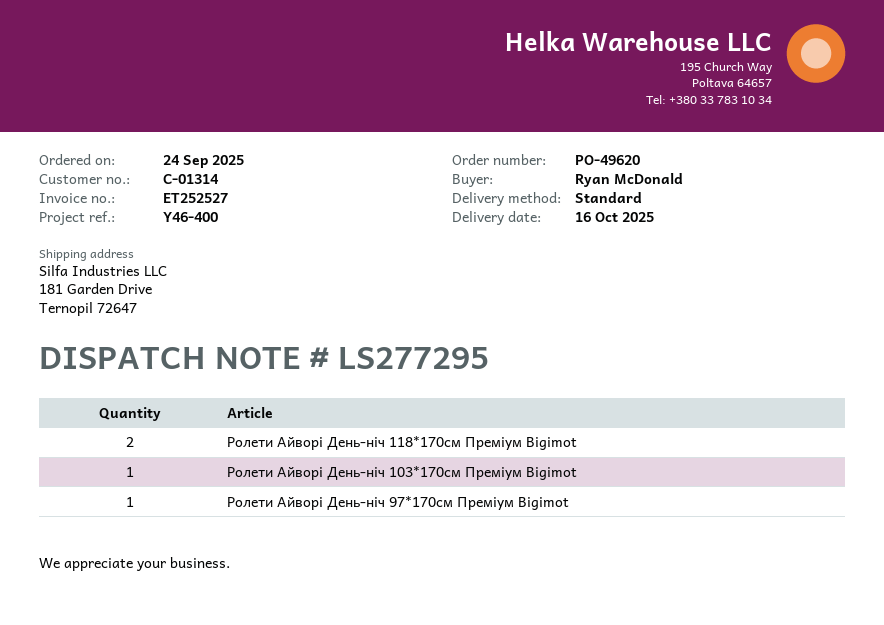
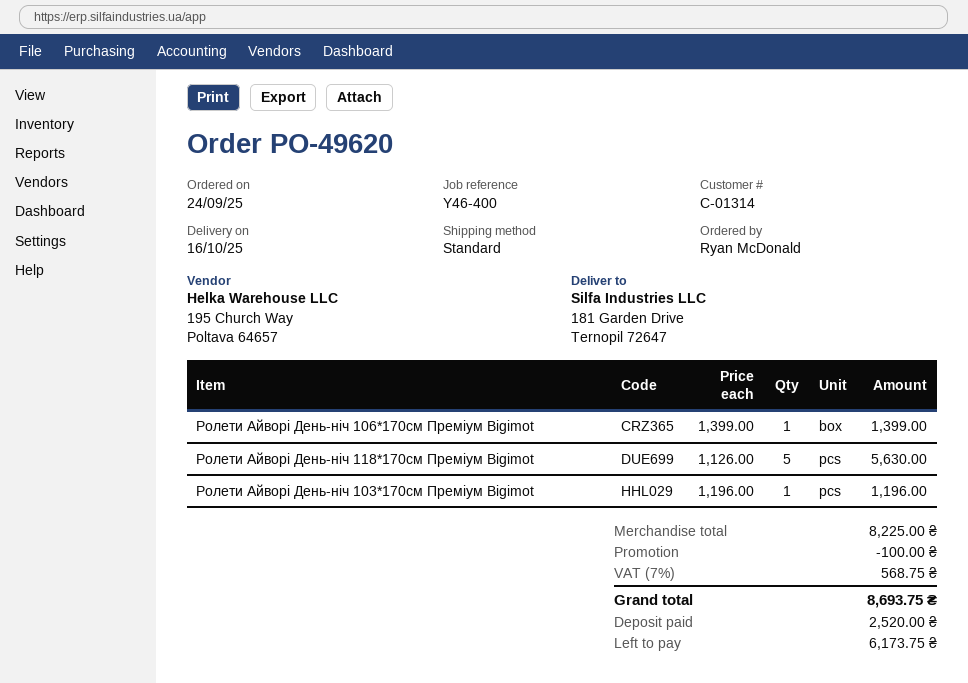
Ролети Айворі День-ніч 118*170см Преміум Bigimot: 2 -> 5
Ролети Айворі День-ніч 97*170см Преміум Bigimot: 1 -> none
Ролети Айворі День-ніч 106*170см Преміум Bigimot: none -> 1

